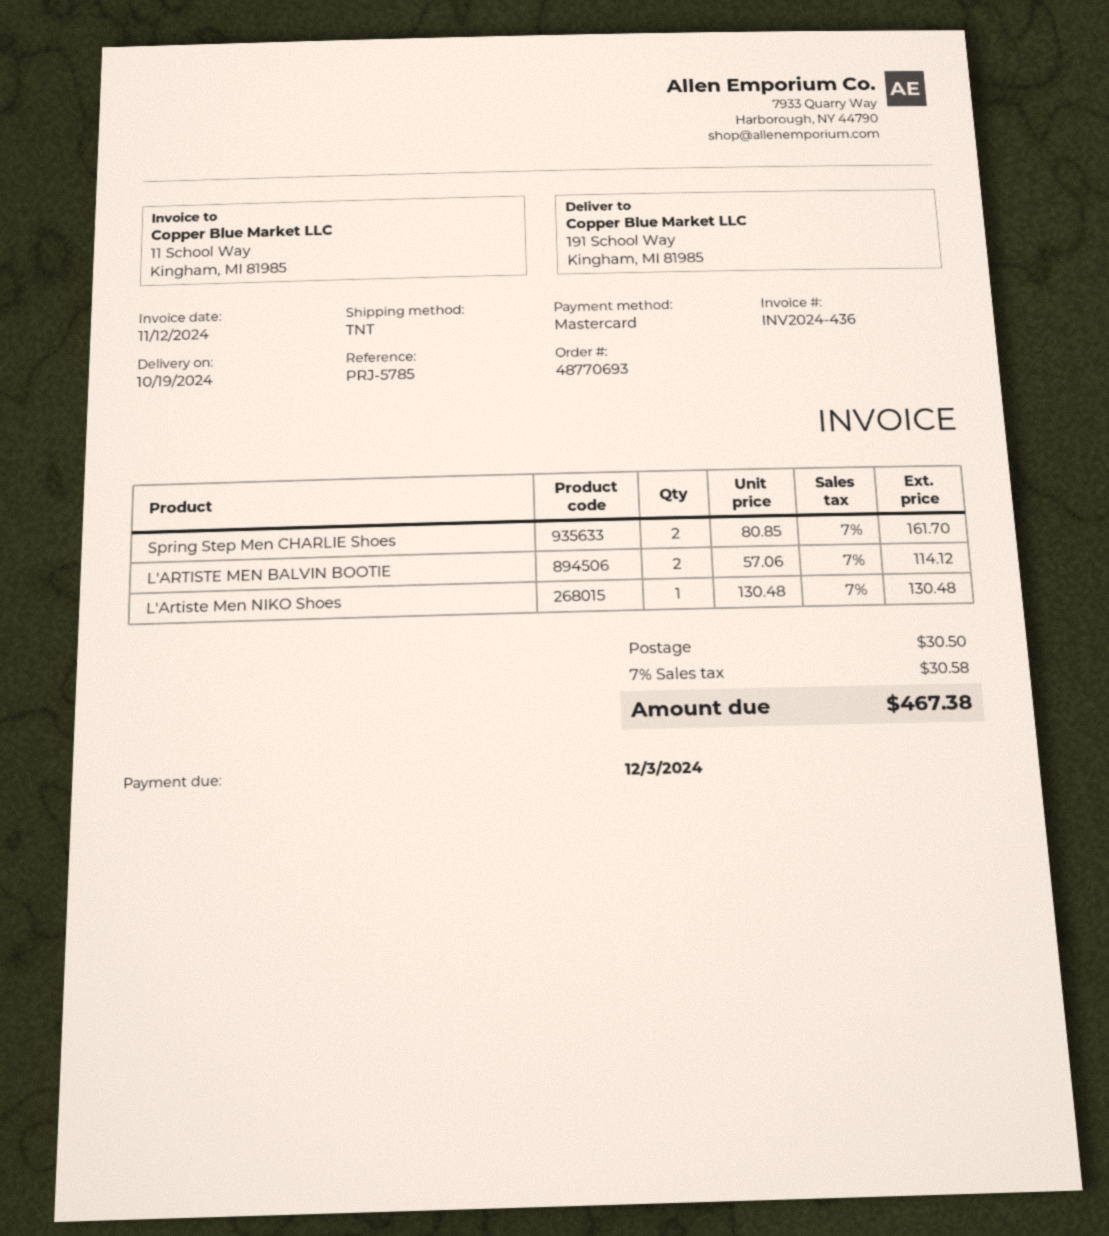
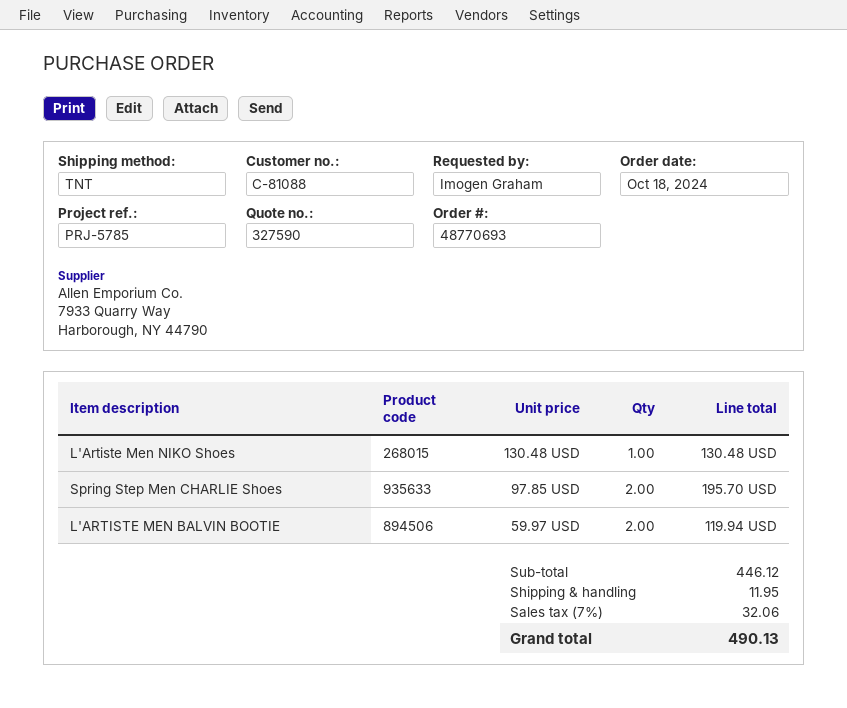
Spring Step Men CHARLIE Shoes: 2 x 80.85 = 161.70 -> 2 x 97.85 = 195.70
L'ARTISTE MEN BALVIN BOOTIE: 2 x 57.06 = 114.12 -> 2 x 59.97 = 119.94
shipping: 30.50 -> 11.95
tax: 7% = 30.58 -> 7% = 32.06
total: 467.38 -> 490.13

